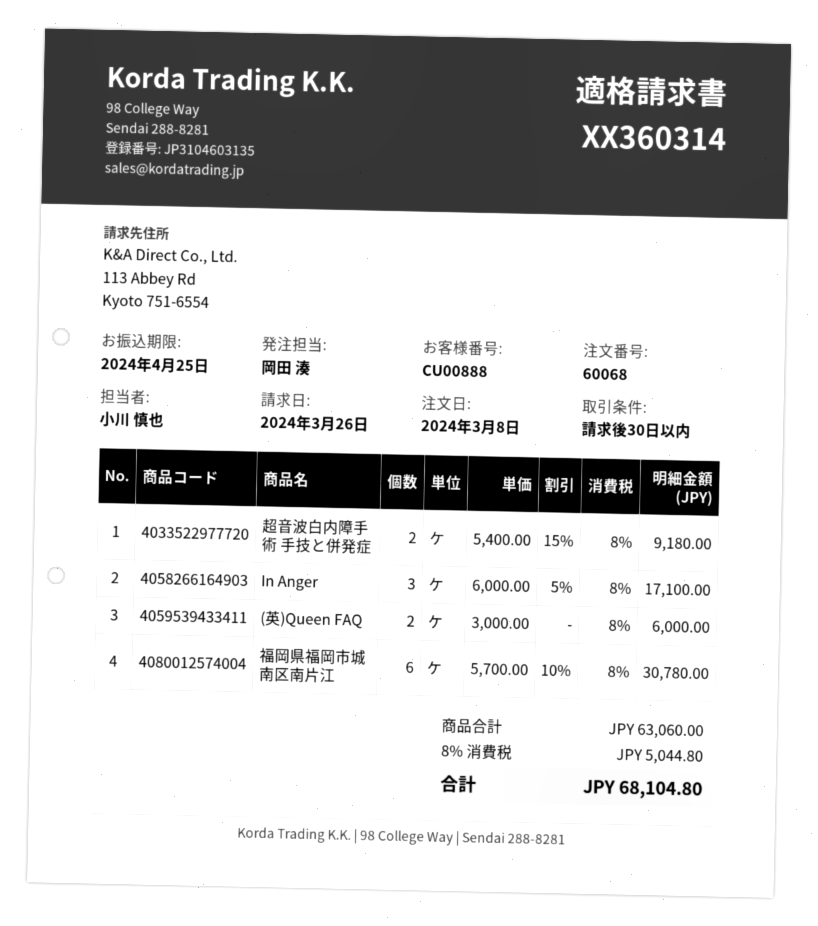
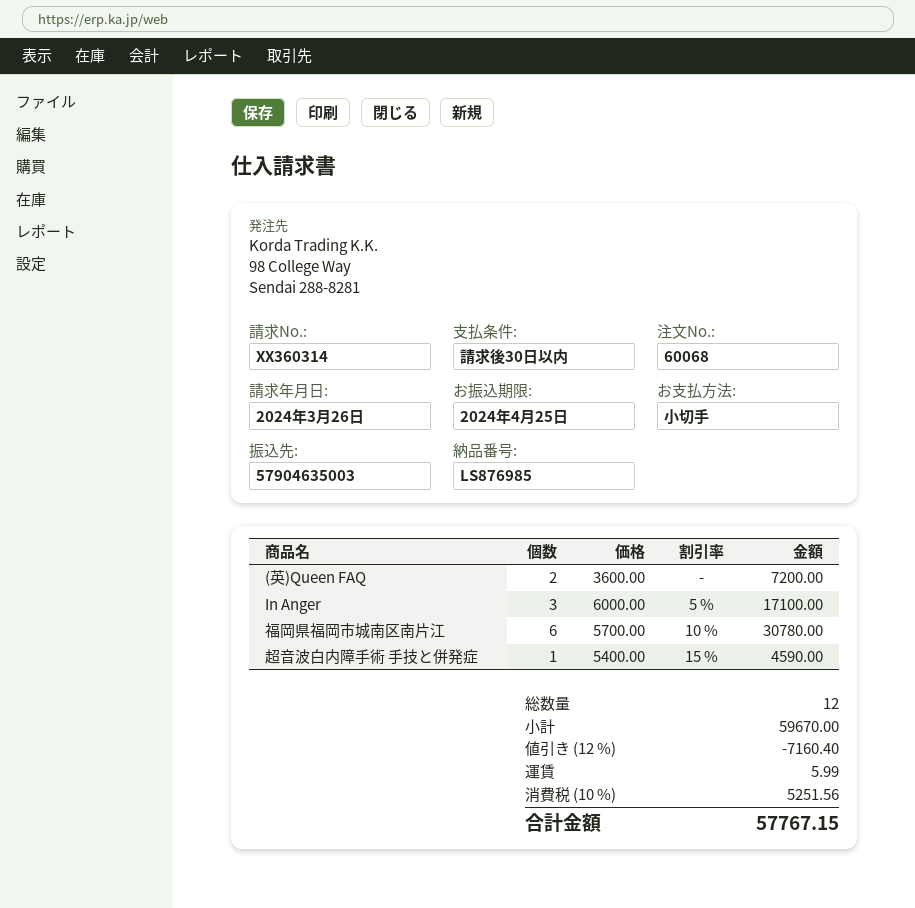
超音波白内障手術 手技と併発症: 2 x 5400.00 - 15% = 9180.00 -> 1 x 5400.00 - 15% = 4590.00
(英)Queen FAQ: 2 x 3000.00 = 6000.00 -> 2 x 3600.00 = 7200.00
subtotal: 63060.00 -> 59670.00
discount: none -> 12% = 7160.40
shipping: none -> 5.99
tax: 8% = 5044.80 -> 10% = 5251.56
total: 68104.80 -> 57767.15

